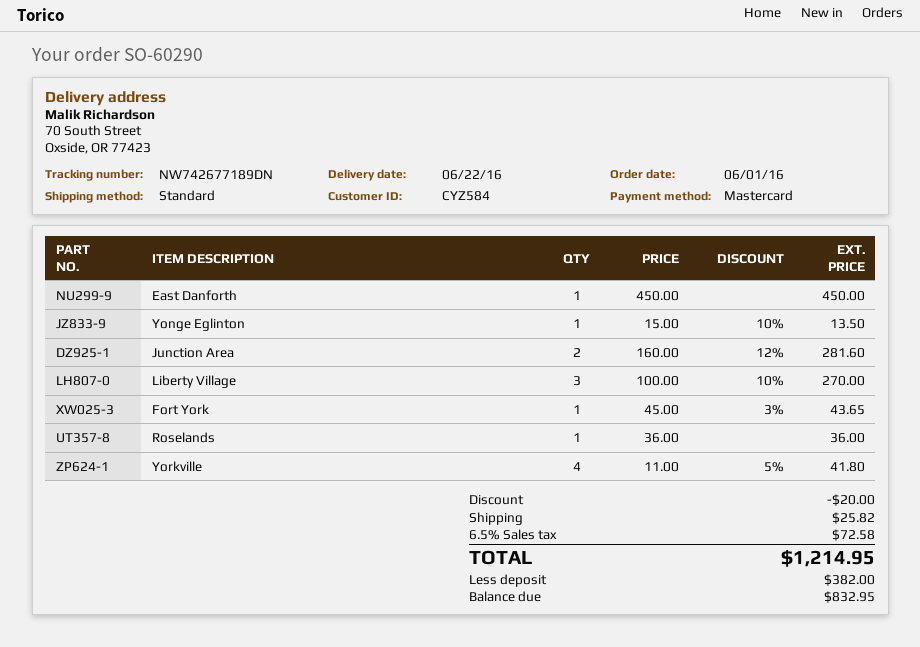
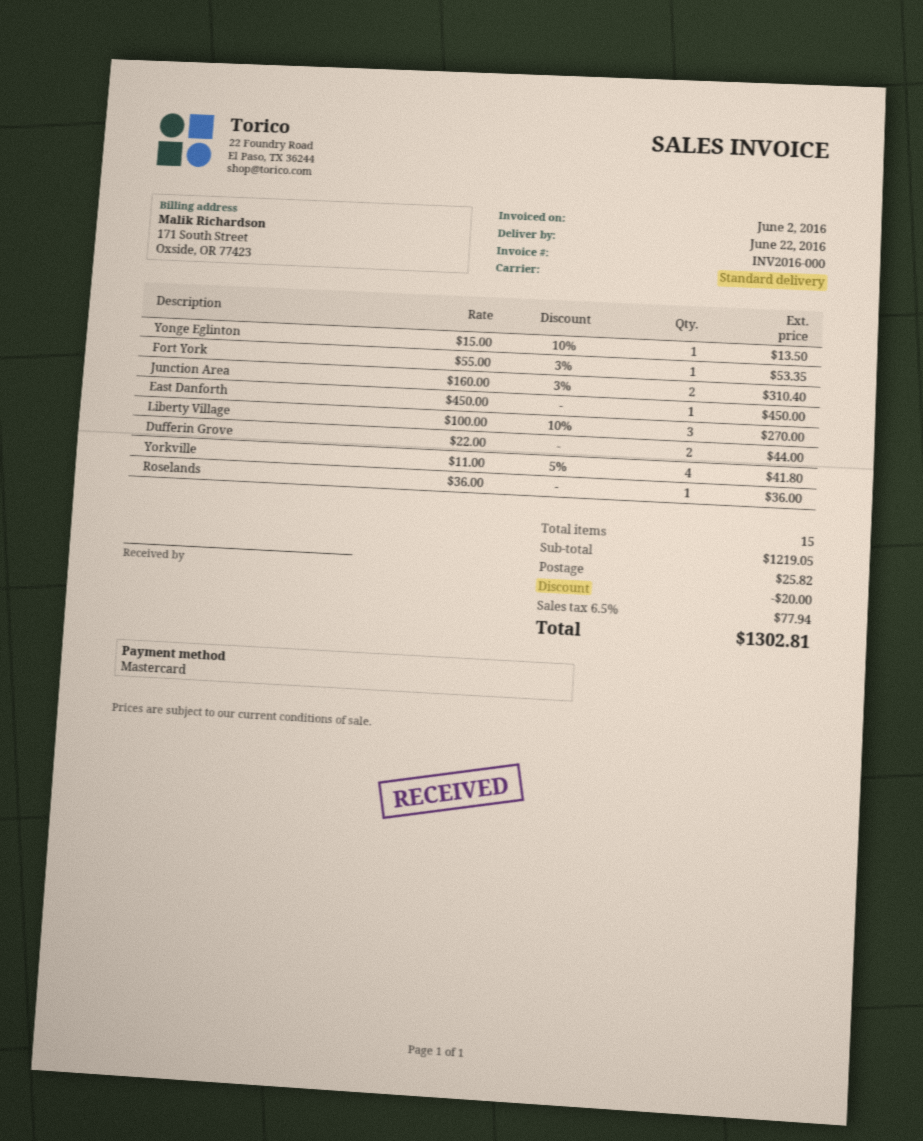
Junction Area: 2 x 160.00 - 12% = 281.60 -> 2 x 160.00 - 3% = 310.40
Fort York: 1 x 45.00 - 3% = 43.65 -> 1 x 55.00 - 3% = 53.35
Dufferin Grove: none -> 2 x 22.00 = 44.00
tax: 6.5% = 72.58 -> 6.5% = 77.94
total: 1214.95 -> 1302.81

